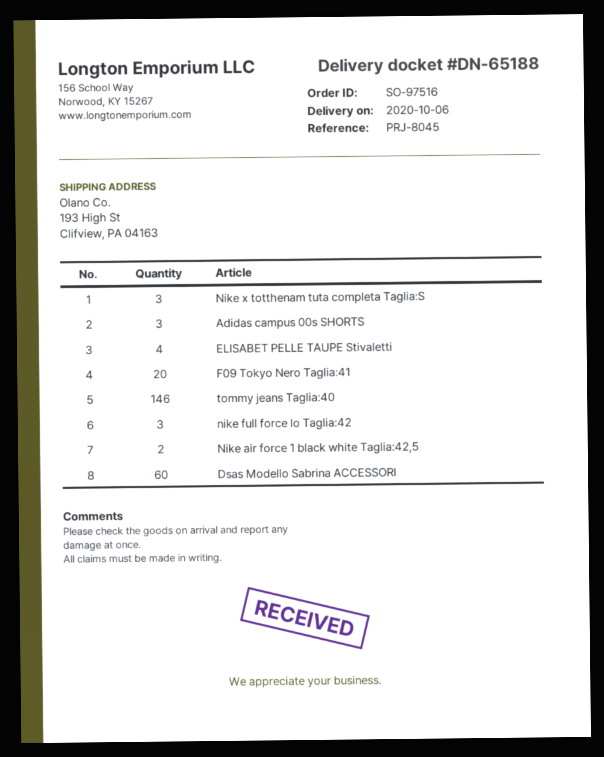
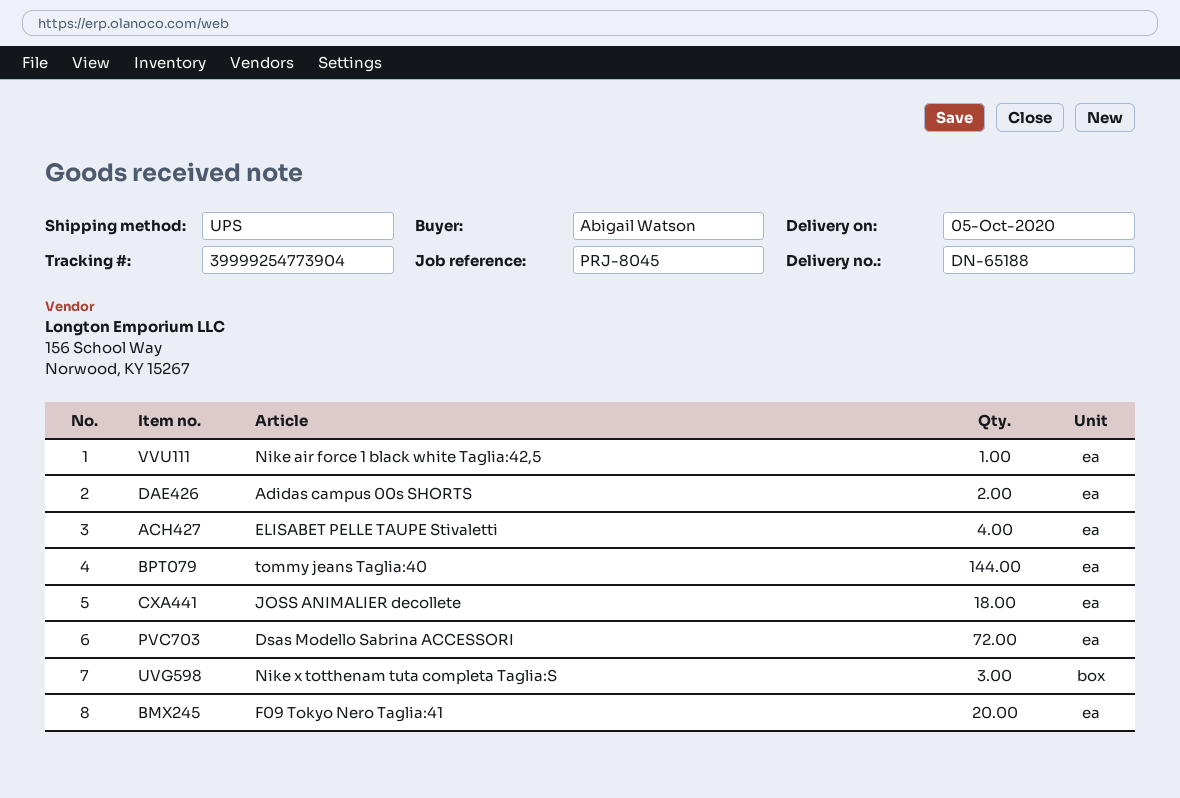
delivery date: 2020-10-06 -> 2020-10-05
Adidas campus 00s SHORTS: 3 -> 2
tommy jeans Taglia:40: 146 -> 144
nike full force lo Taglia:42: 3 -> none
Nike air force 1 black white Taglia:42,5: 2 -> 1
Dsas Modello Sabrina ACCESSORI: 60 -> 72
JOSS ANIMALIER decollete: none -> 18

